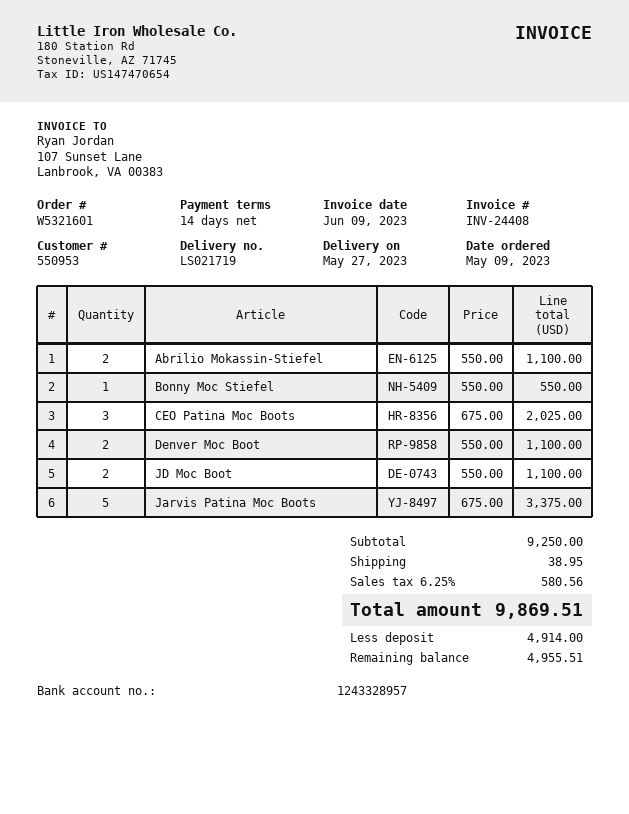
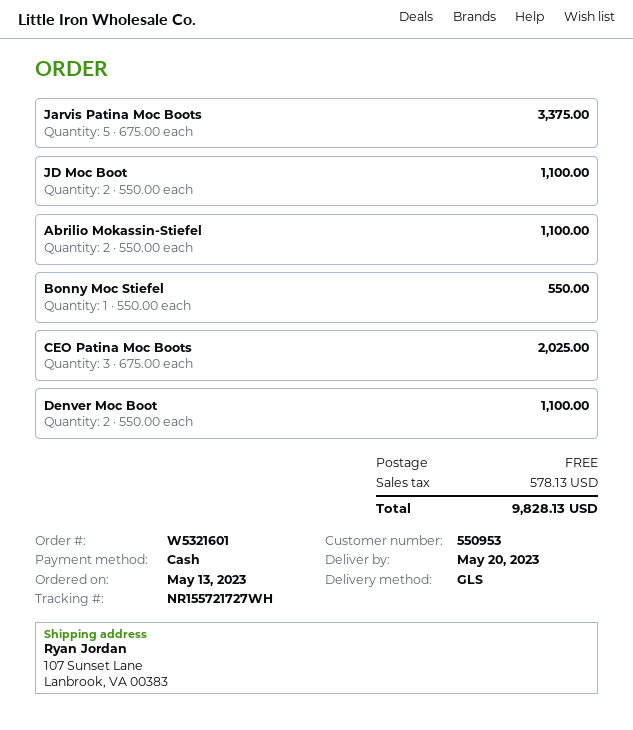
order date: 2023-05-09 -> 2023-05-13
delivery date: 2023-05-27 -> 2023-05-20
shipping: 38.95 -> 0.00
tax: 580.56 -> 578.13
total: 9869.51 -> 9828.13

